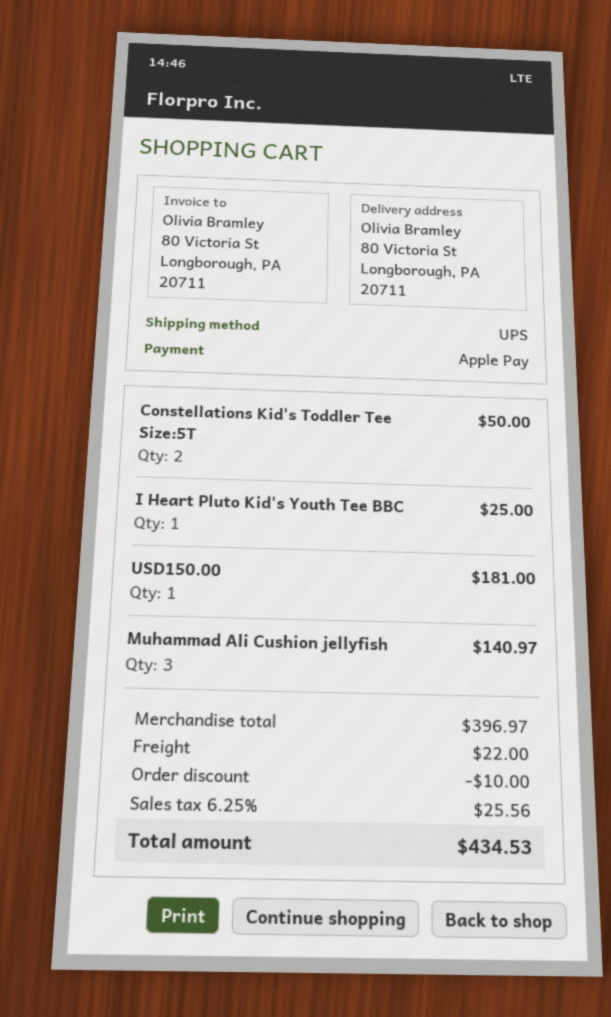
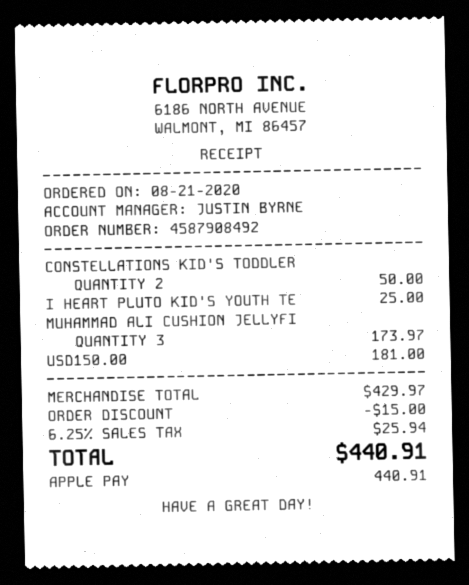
Muhammad Ali Cushion jellyfish: 3 for 140.97 -> 3 for 173.97
subtotal: 396.97 -> 429.97
discount: 10.00 -> 15.00
shipping: 22.00 -> none
tax: 6.25% = 25.56 -> 6.25% = 25.94
total: 434.53 -> 440.91

